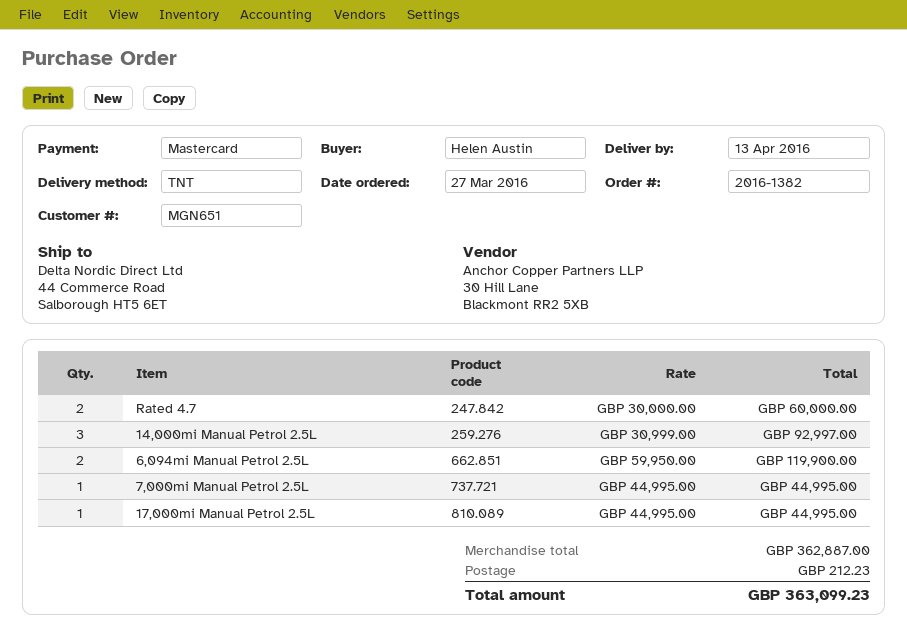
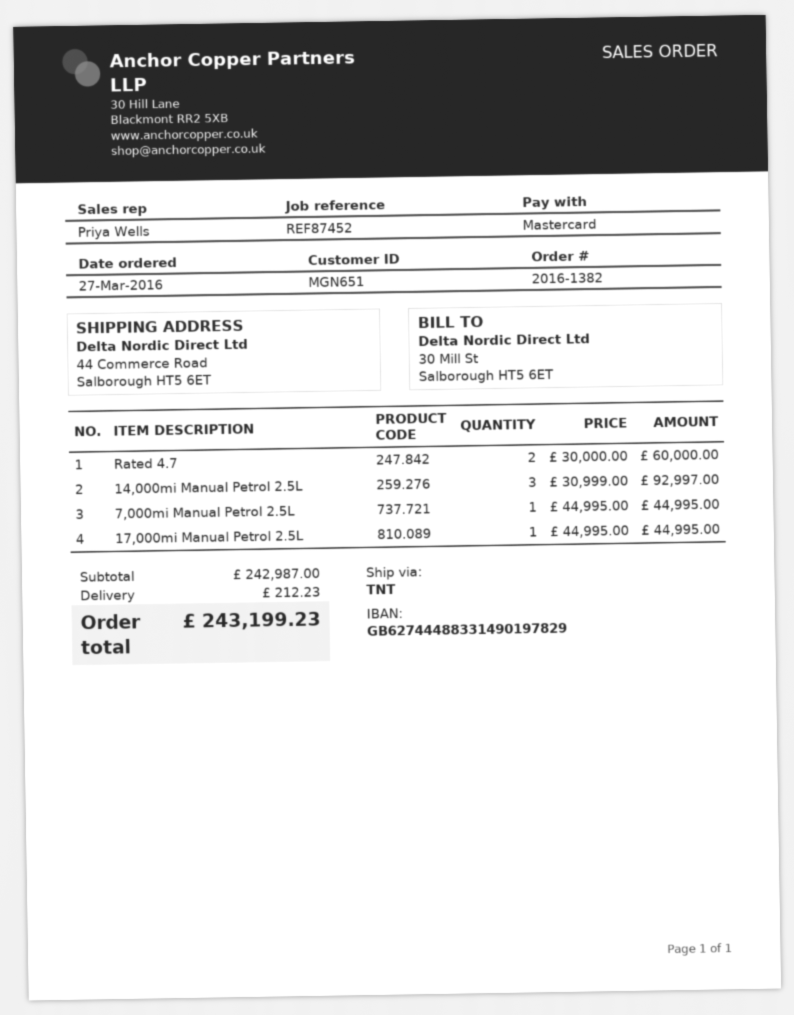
6,094mi Manual Petrol 2.5L: 2 x 59950.00 = 119900.00 -> none
subtotal: 362887.00 -> 242987.00
total: 363099.23 -> 243199.23

